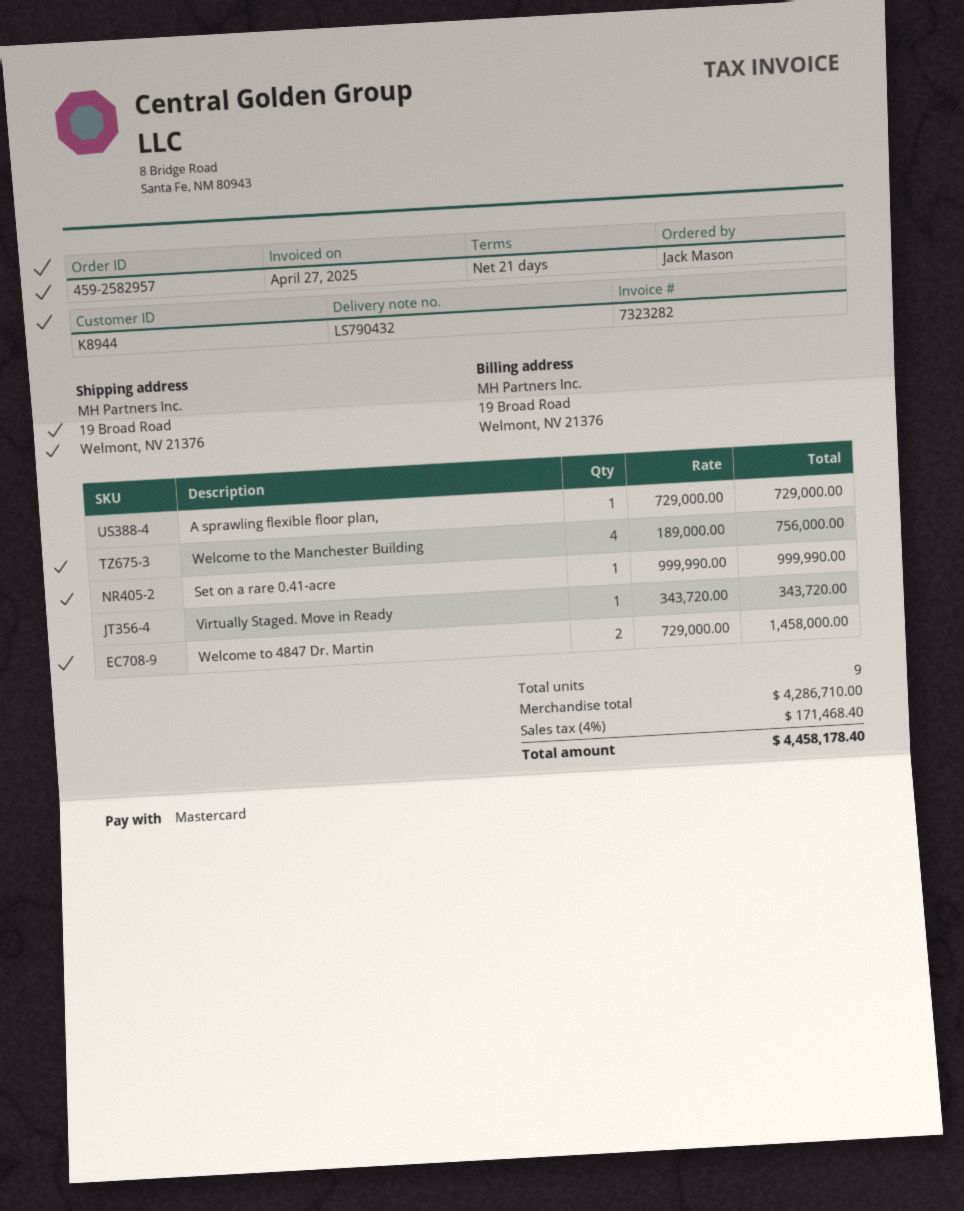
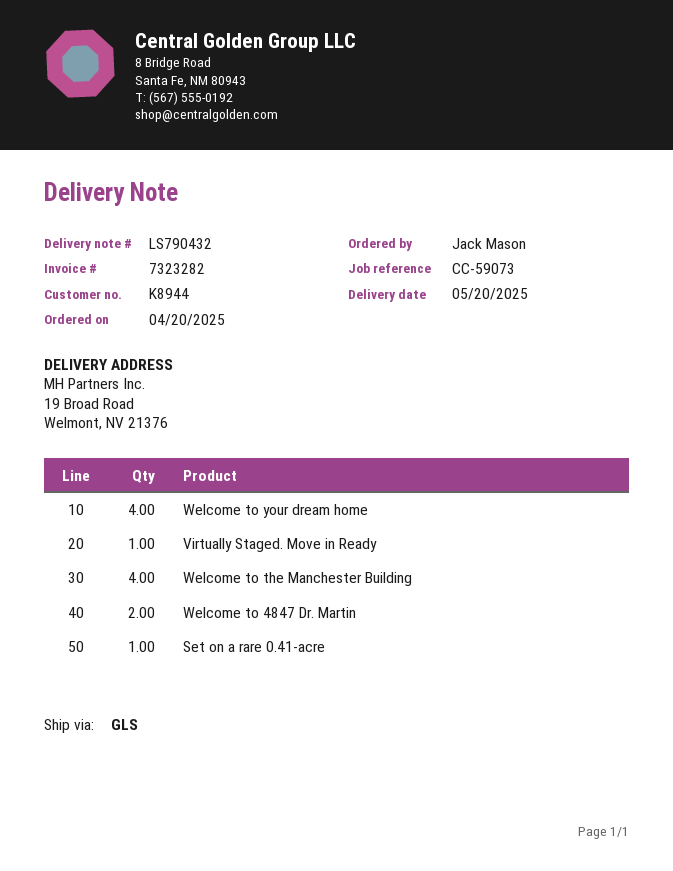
A sprawling flexible floor plan,: 1 -> none
Welcome to your dream home: none -> 4

